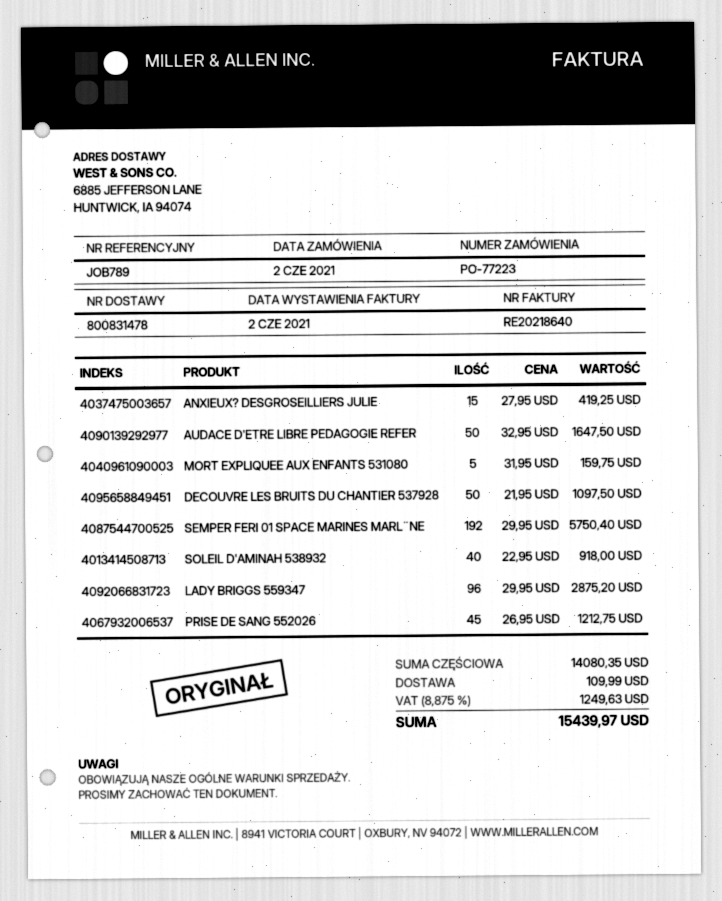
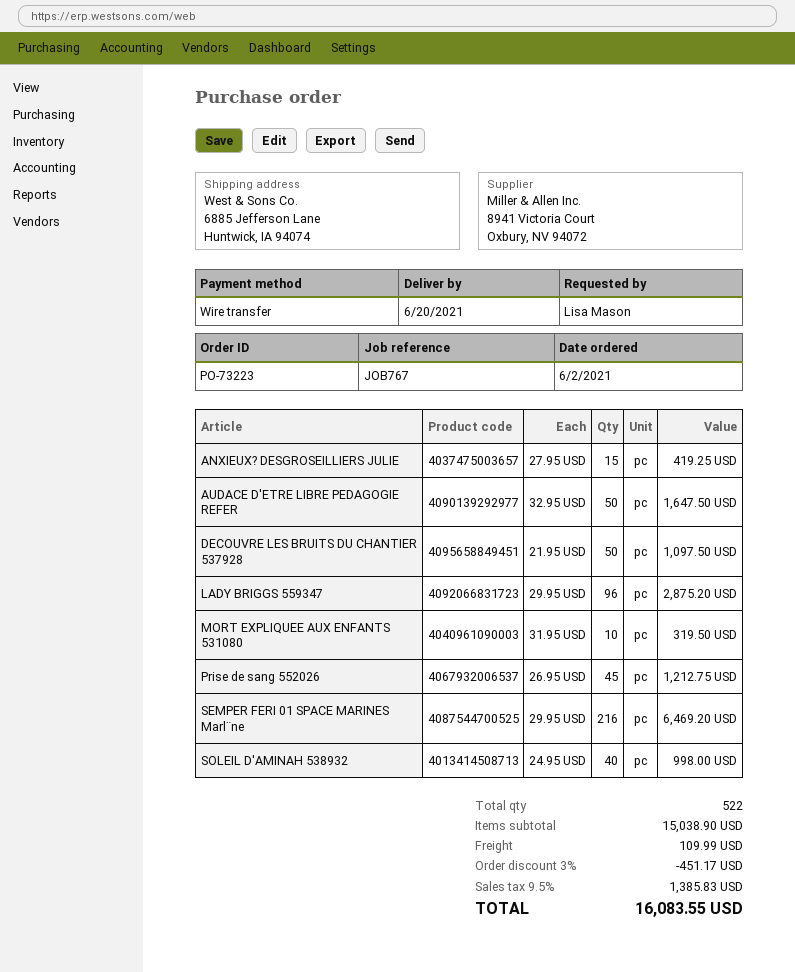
order number: PO-77223 -> PO-73223
reference: JOB789 -> JOB767
MORT EXPLIQUEE AUX ENFANTS 531080: 5 x 31.95 = 159.75 -> 10 x 31.95 = 319.50
SEMPER FERI 01 SPACE MARINES MARL¨NE: 192 x 29.95 = 5750.40 -> 216 x 29.95 = 6469.20
SOLEIL D'AMINAH 538932: 40 x 22.95 = 918.00 -> 40 x 24.95 = 998.00
subtotal: 14080.35 -> 15038.90
discount: none -> 3% = 451.17
tax: 8.875% = 1249.63 -> 9.5% = 1385.83
total: 15439.97 -> 16083.55

